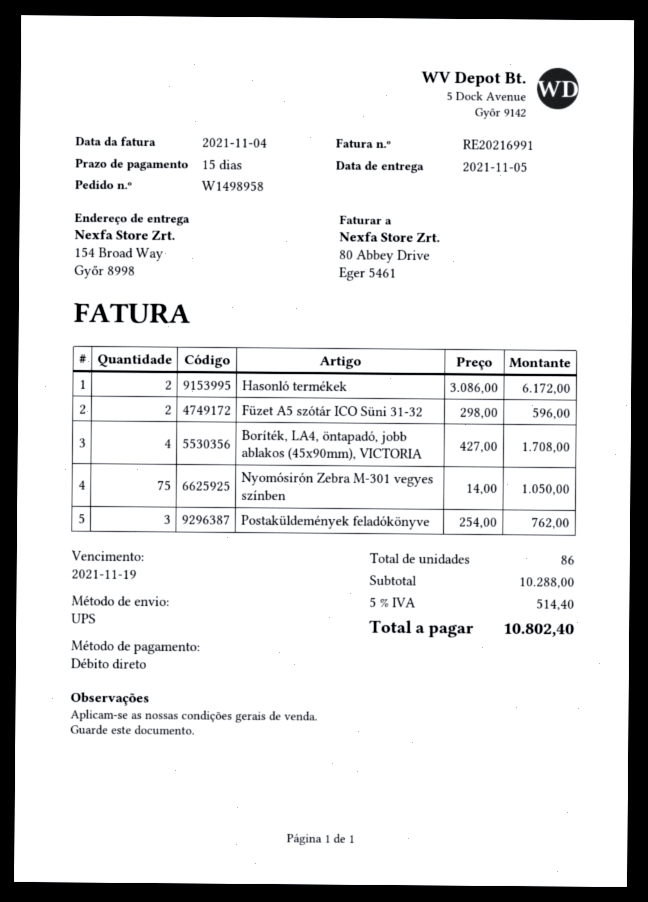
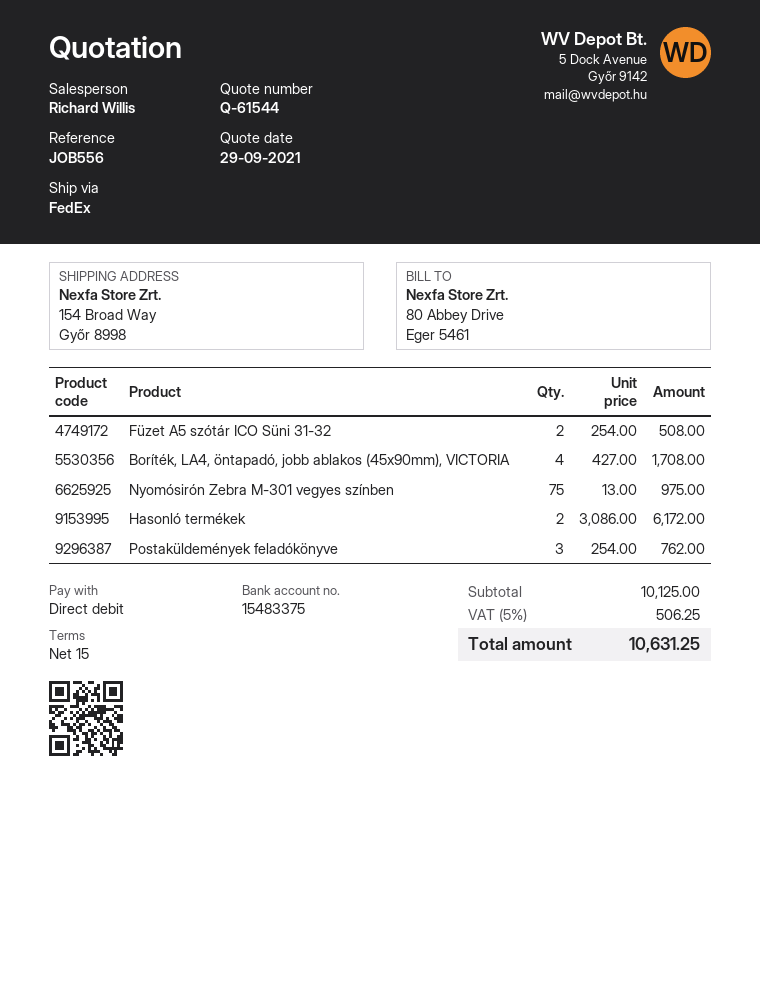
shipping method: UPS -> FedEx
Füzet A5 szótár ICO Süni 31-32: 2 x 298.00 = 596.00 -> 2 x 254.00 = 508.00
Nyomósirón Zebra M-301 vegyes színben: 75 x 14.00 = 1050.00 -> 75 x 13.00 = 975.00
subtotal: 10288.00 -> 10125.00
tax: 5% = 514.40 -> 5% = 506.25
total: 10802.40 -> 10631.25

